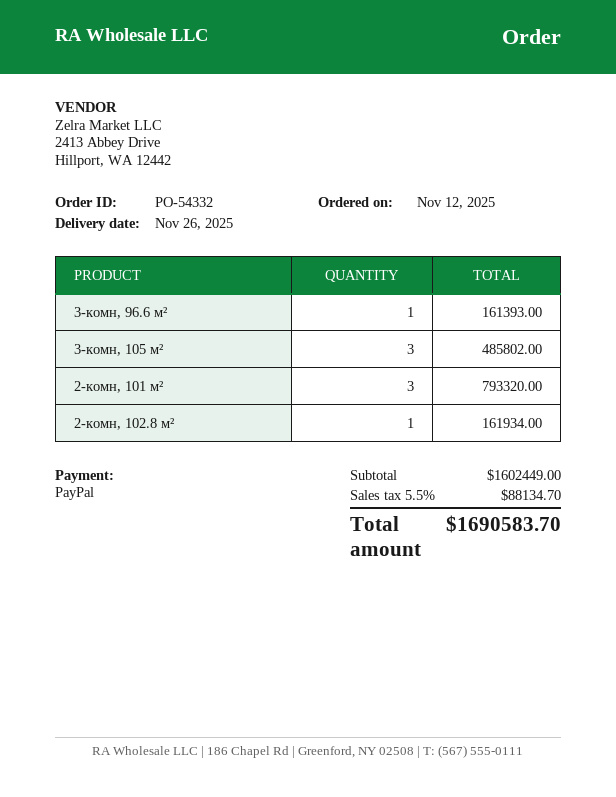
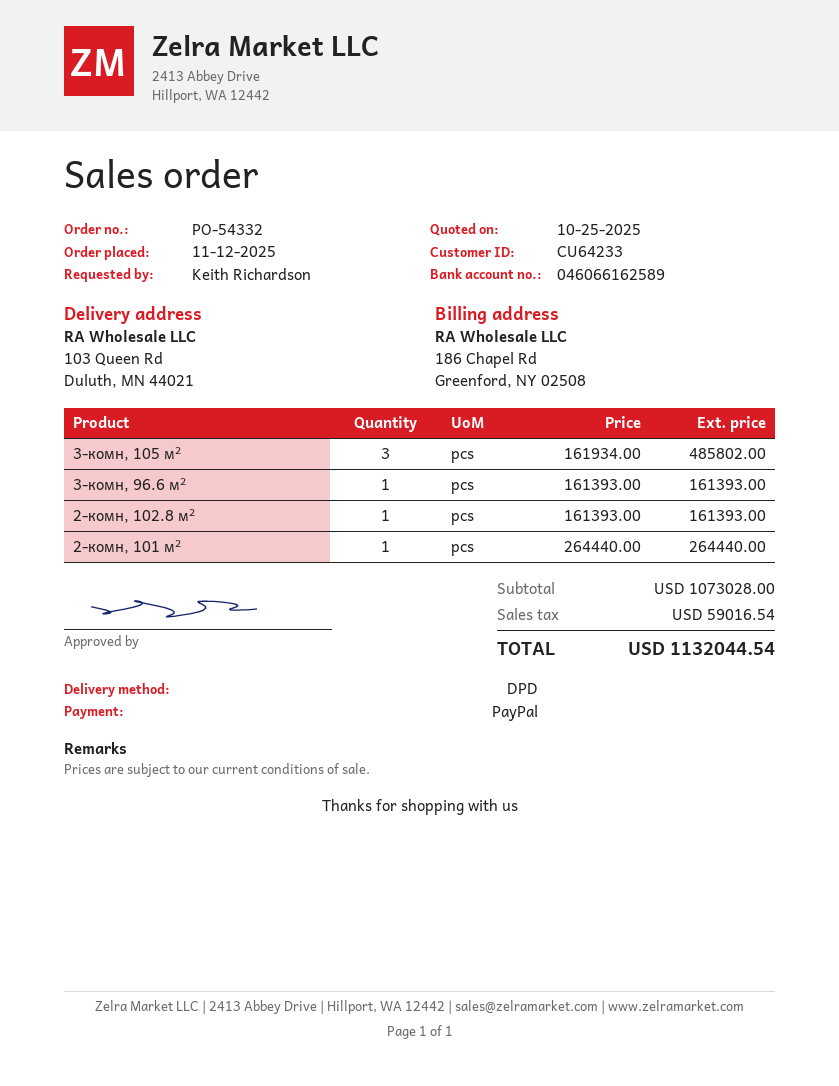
2-комн, 101 м²: 3 for 793320.00 -> 1 for 264440.00
2-комн, 102.8 м²: 1 for 161934.00 -> 1 for 161393.00
subtotal: 1602449.00 -> 1073028.00
tax: 88134.70 -> 59016.54
total: 1690583.70 -> 1132044.54

